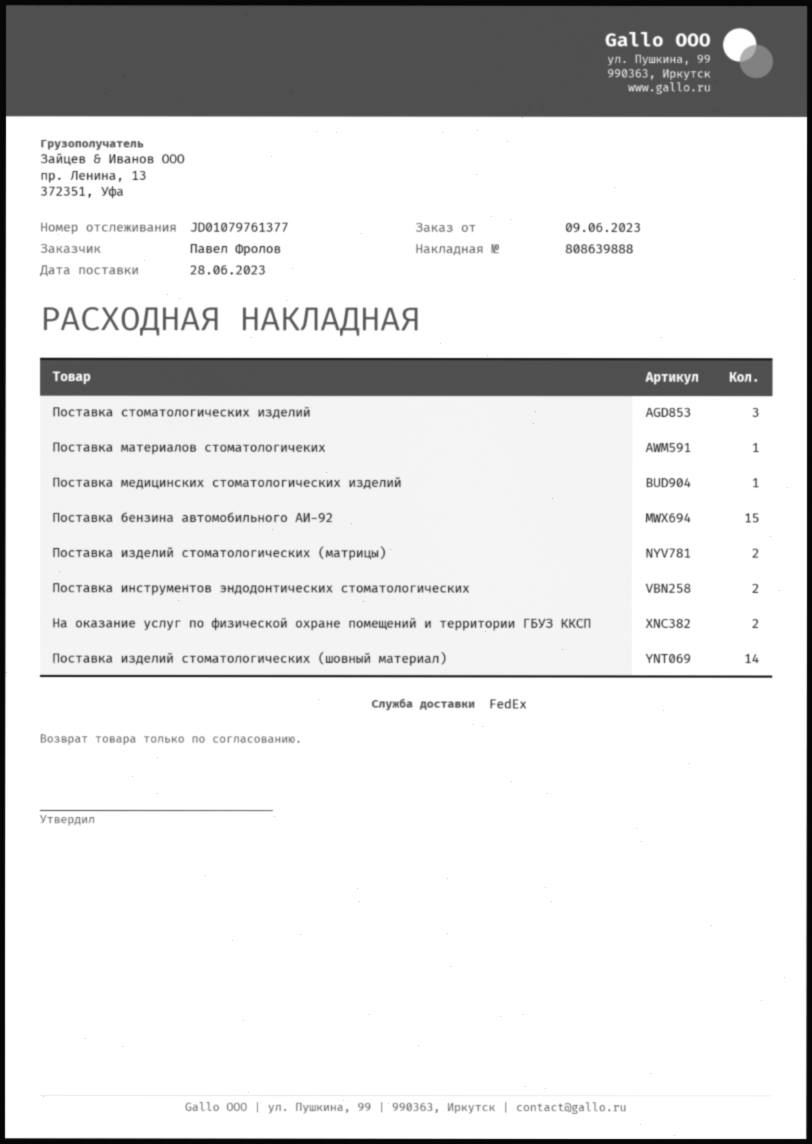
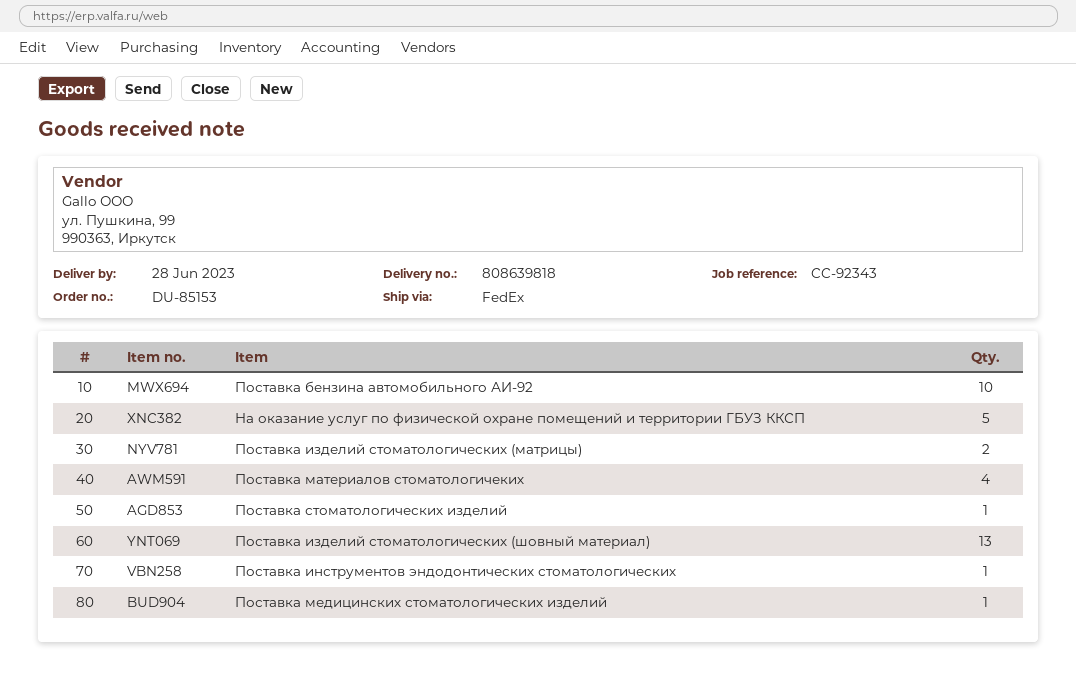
delivery note number: 808639888 -> 808639818
Поставка стоматологических изделий: 3 -> 1
Поставка материалов стоматологичеких: 1 -> 4
Поставка бензина автомобильного АИ-92: 15 -> 10
Поставка инструментов эндодонтических стоматологических: 2 -> 1
На оказание услуг по физической охране помещений и территории ГБУЗ ККСП: 2 -> 5
Поставка изделий стоматологических (шовный материал): 14 -> 13

